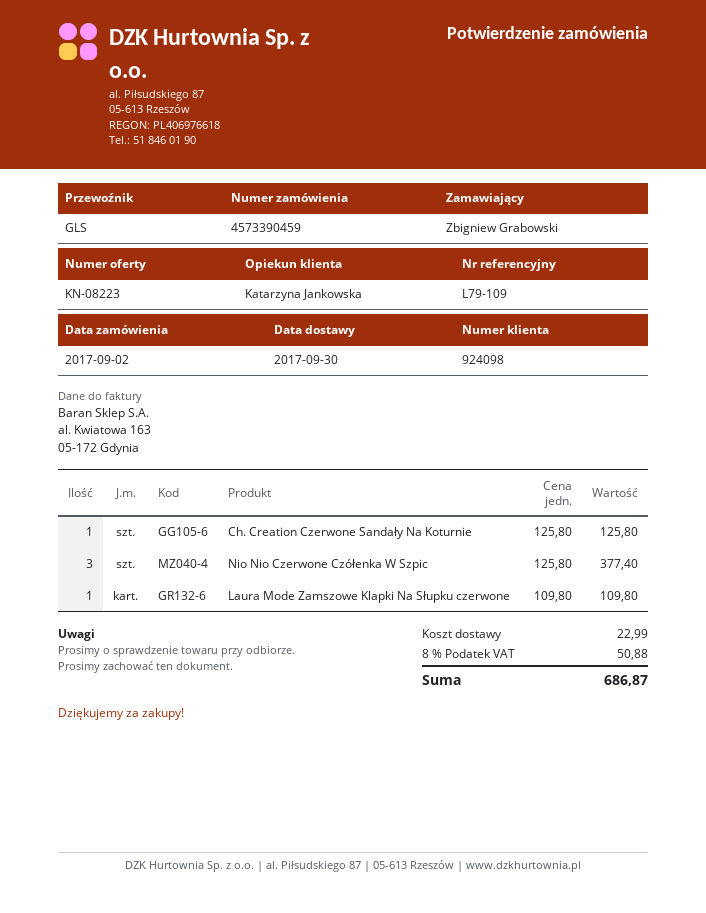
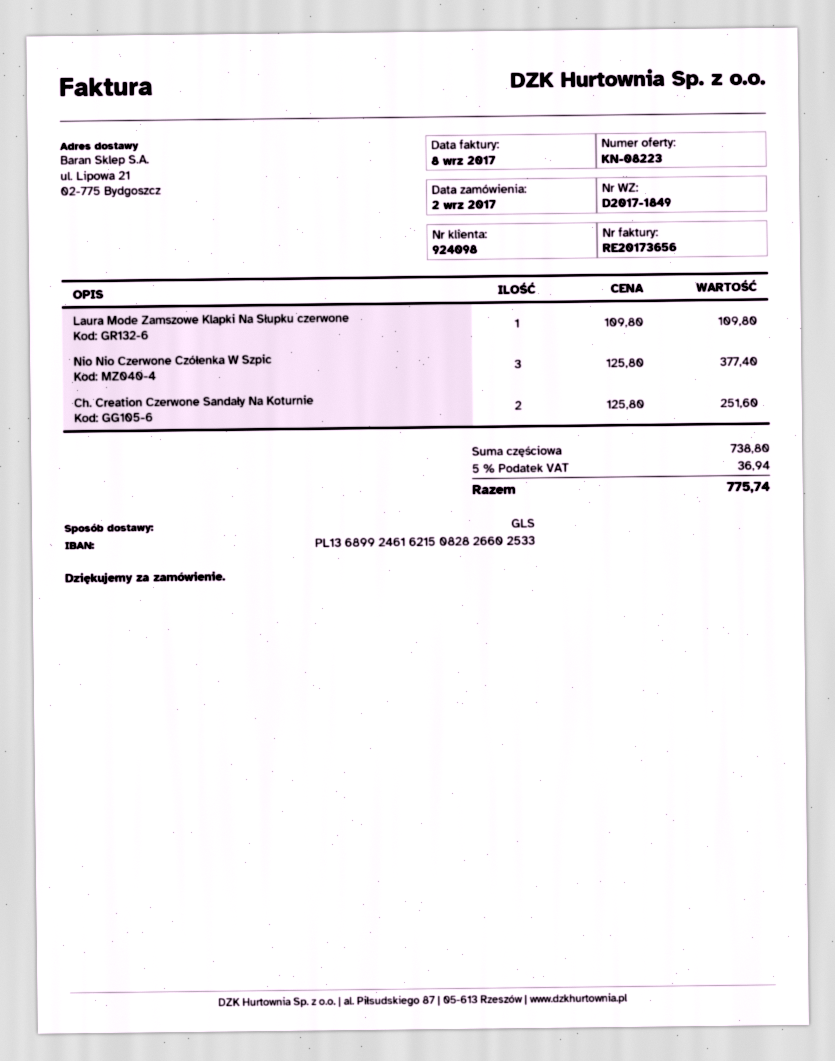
Ch. Creation Czerwone Sandały Na Koturnie: 1 x 125.80 = 125.80 -> 2 x 125.80 = 251.60
shipping: 22.99 -> none
tax: 8% = 50.88 -> 5% = 36.94
total: 686.87 -> 775.74

